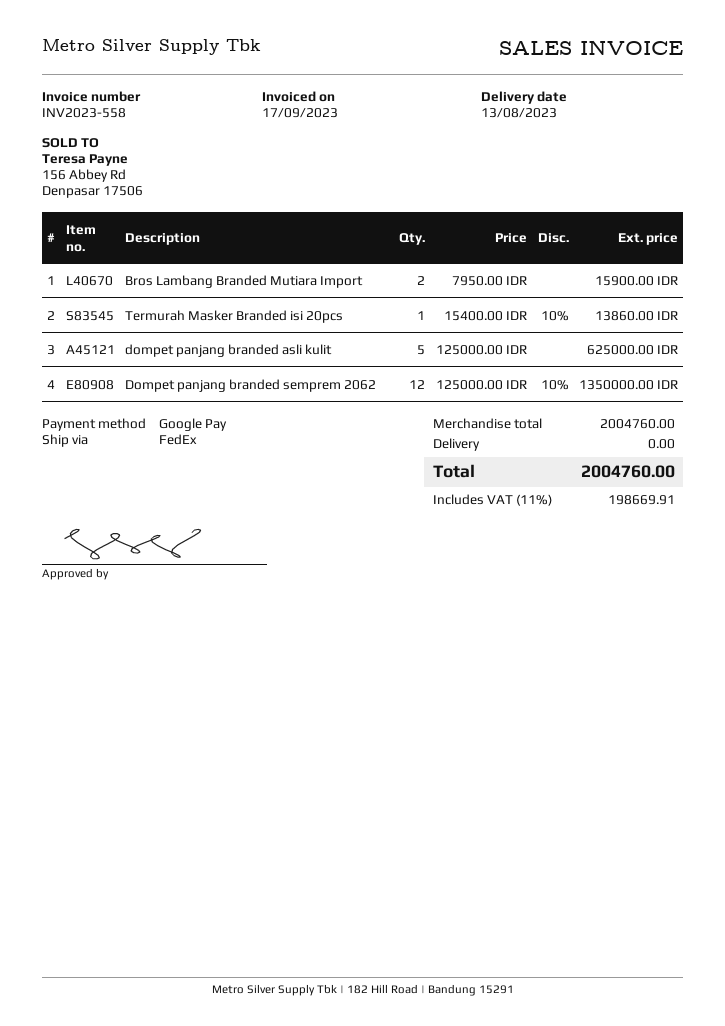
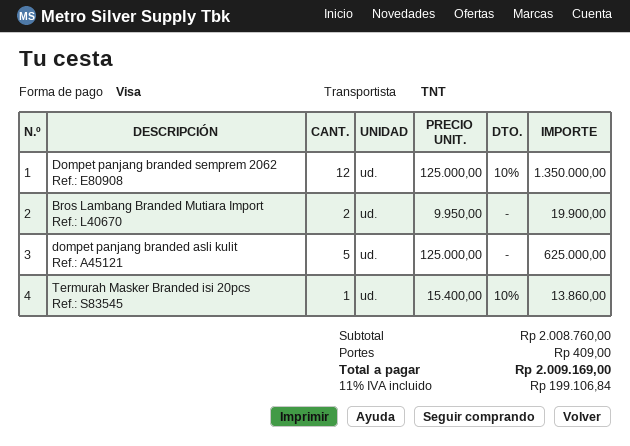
payment method: Google Pay -> Visa
shipping method: FedEx -> TNT
Bros Lambang Branded Mutiara Import: 2 x 7950.00 = 15900.00 -> 2 x 9950.00 = 19900.00
subtotal: 2004760.00 -> 2008760.00
shipping: 0.00 -> 409.00
tax: 11% = 198669.91 -> 11% = 199106.84
total: 2004760.00 -> 2009169.00

